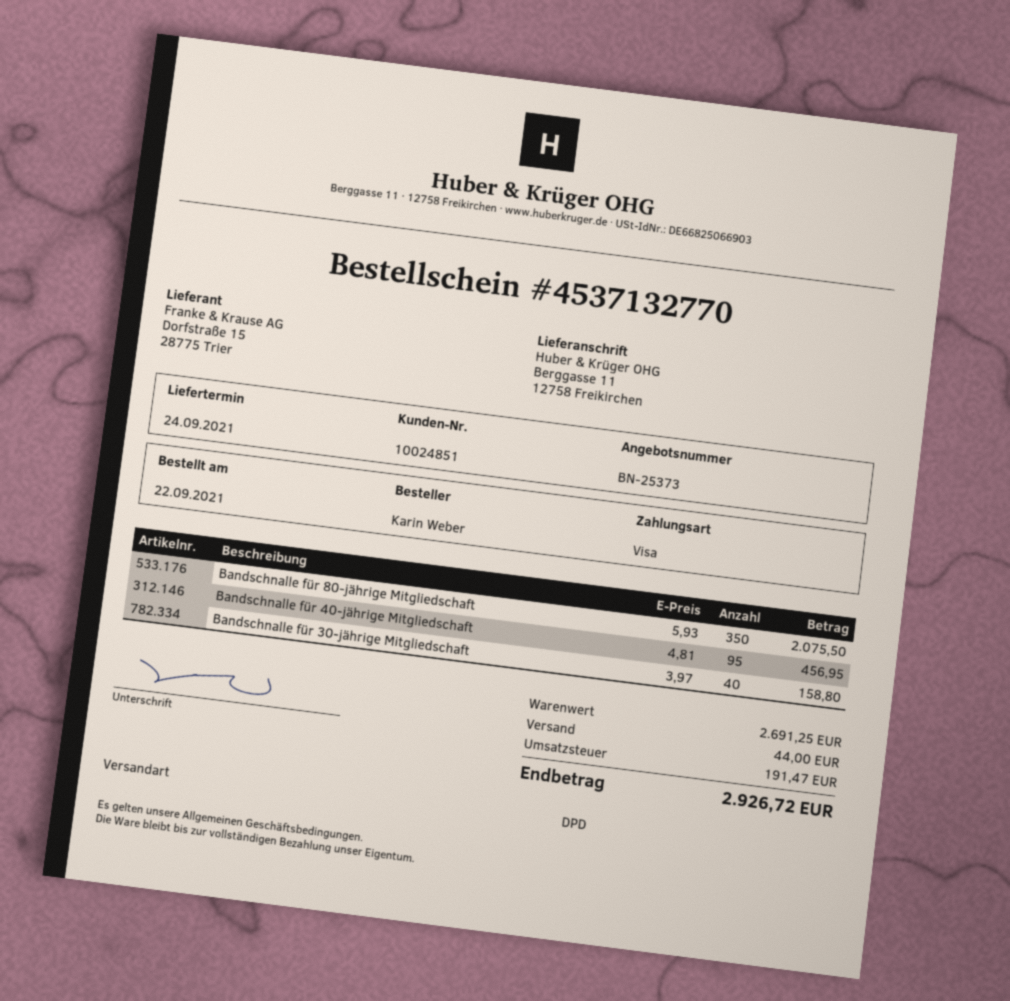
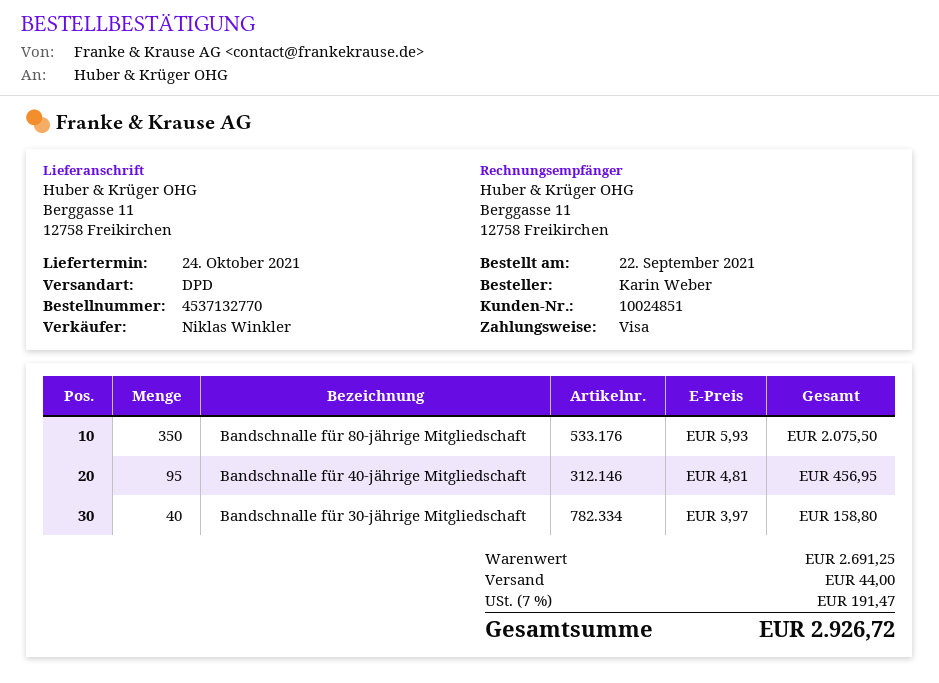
delivery date: 2021-09-24 -> 2021-10-24

